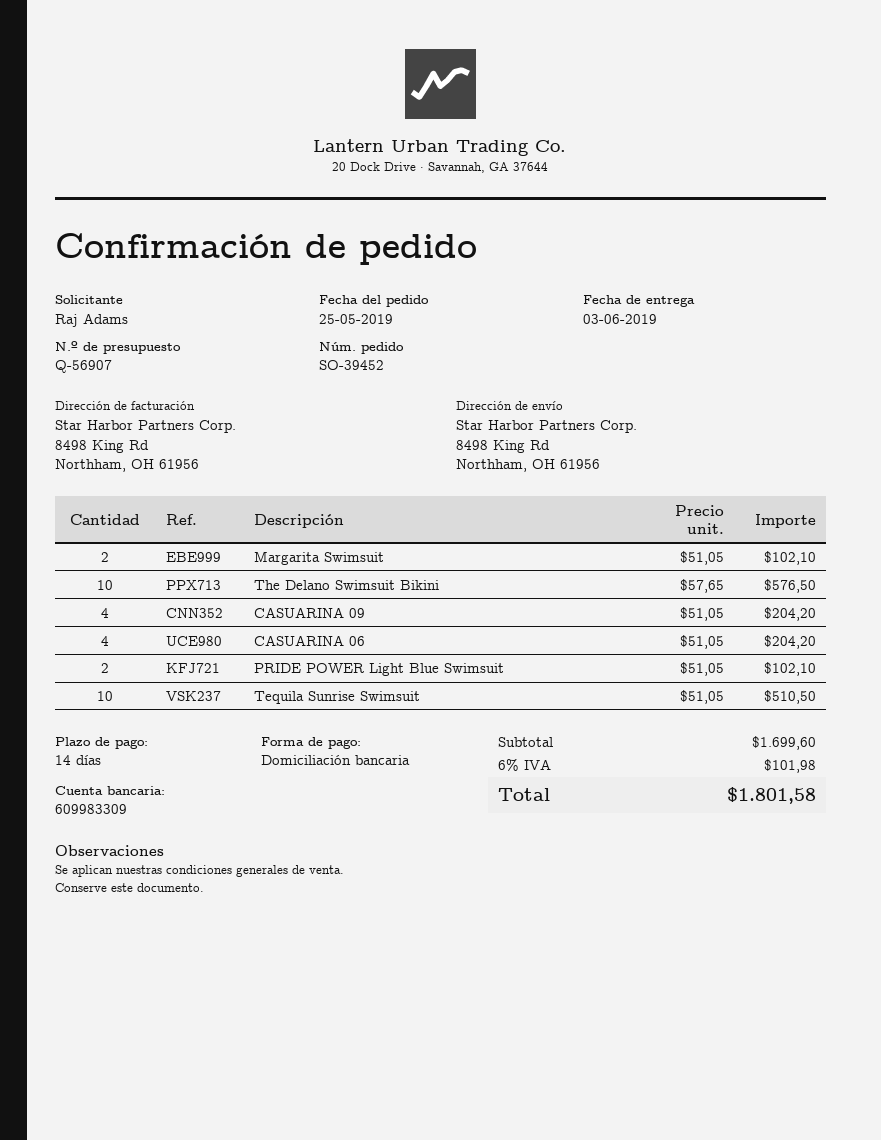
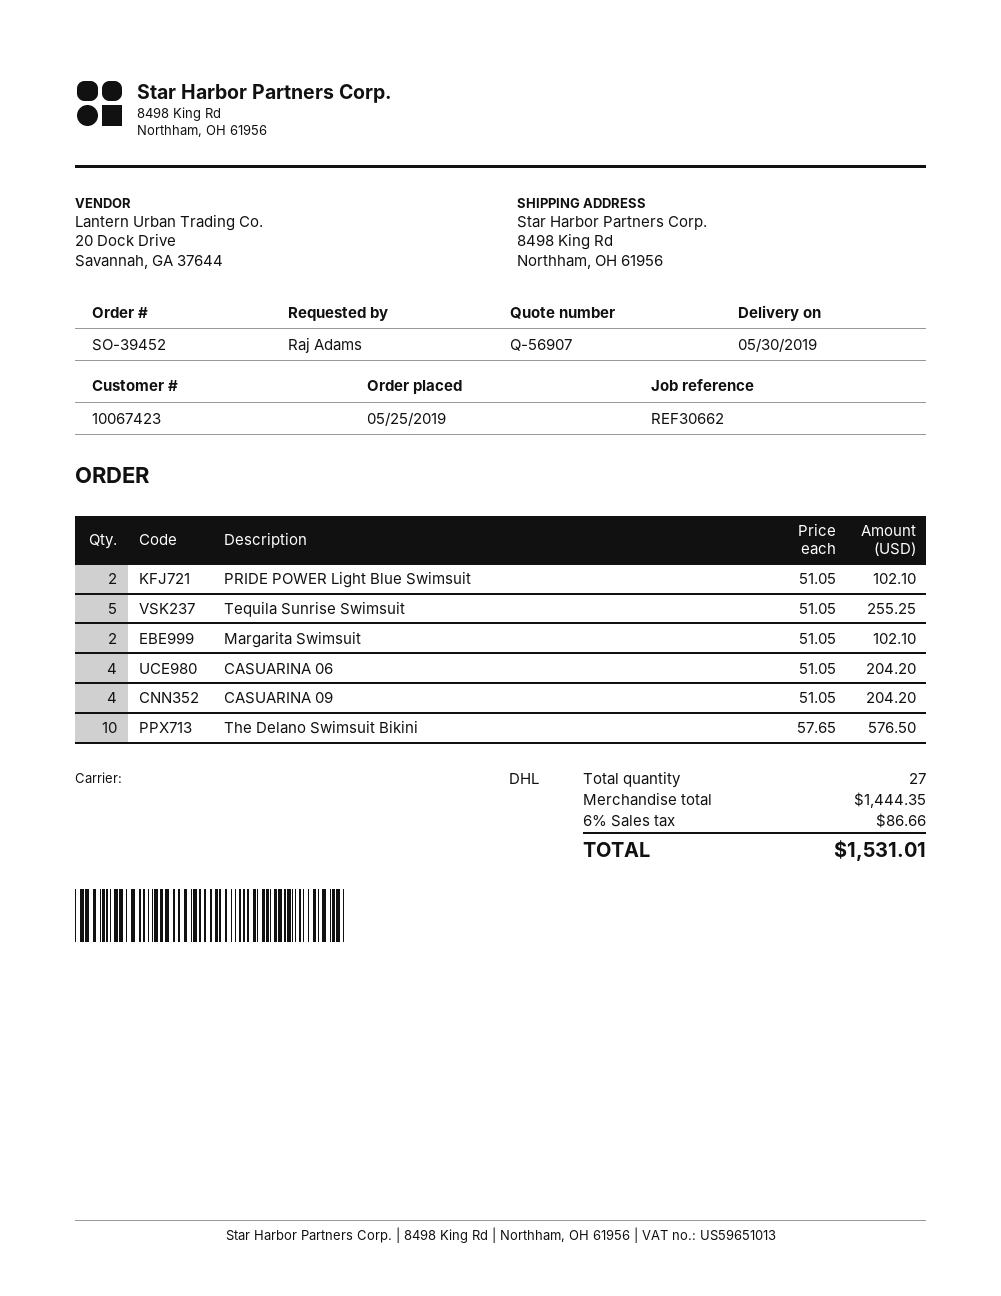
delivery date: 2019-06-03 -> 2019-05-30
Tequila Sunrise Swimsuit: 10 x 51.05 = 510.50 -> 5 x 51.05 = 255.25
subtotal: 1699.60 -> 1444.35
tax: 6% = 101.98 -> 6% = 86.66
total: 1801.58 -> 1531.01

